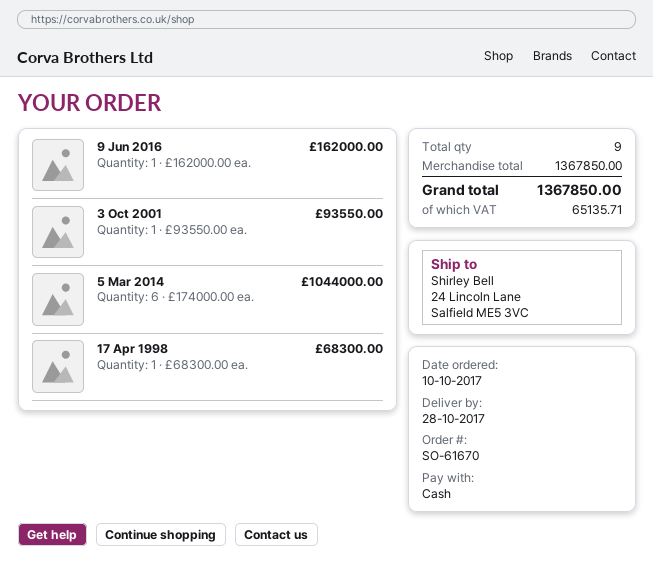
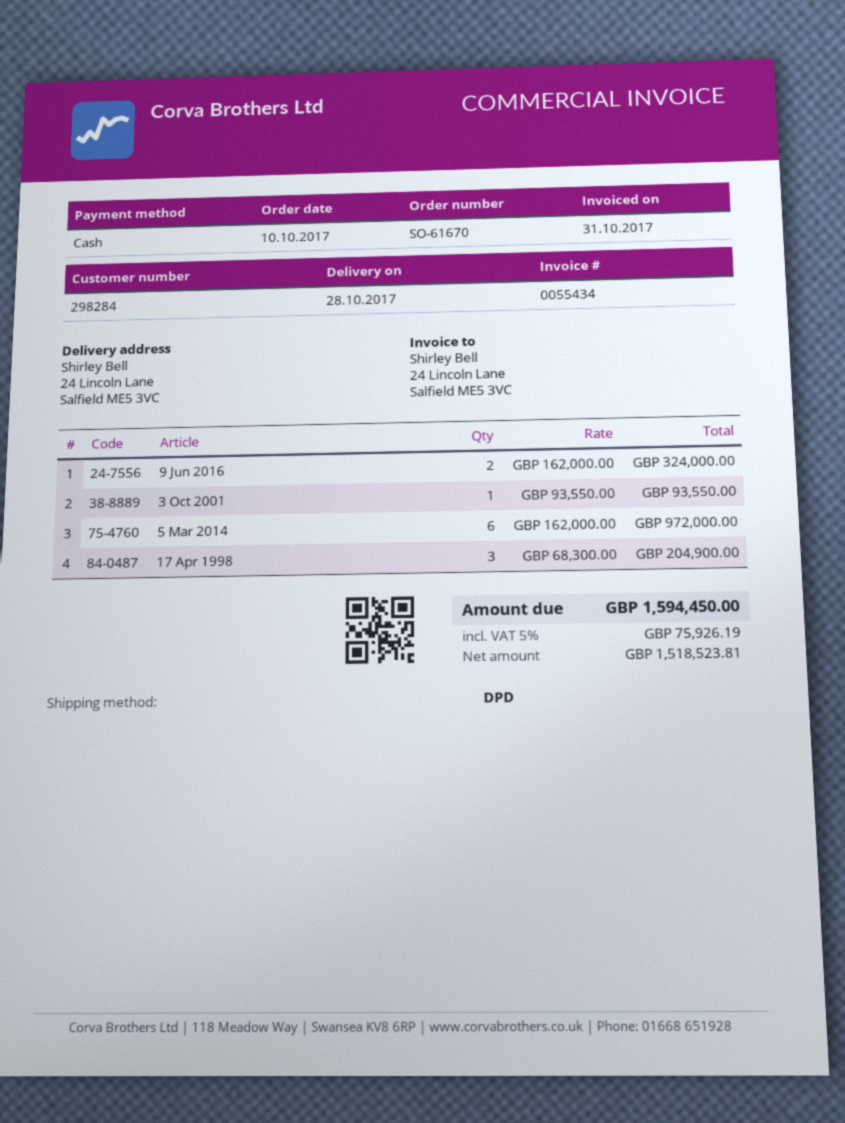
9 Jun 2016: 1 x 162000.00 = 162000.00 -> 2 x 162000.00 = 324000.00
5 Mar 2014: 6 x 174000.00 = 1044000.00 -> 6 x 162000.00 = 972000.00
17 Apr 1998: 1 x 68300.00 = 68300.00 -> 3 x 68300.00 = 204900.00
tax: 65135.71 -> 75926.19
total: 1367850.00 -> 1594450.00

